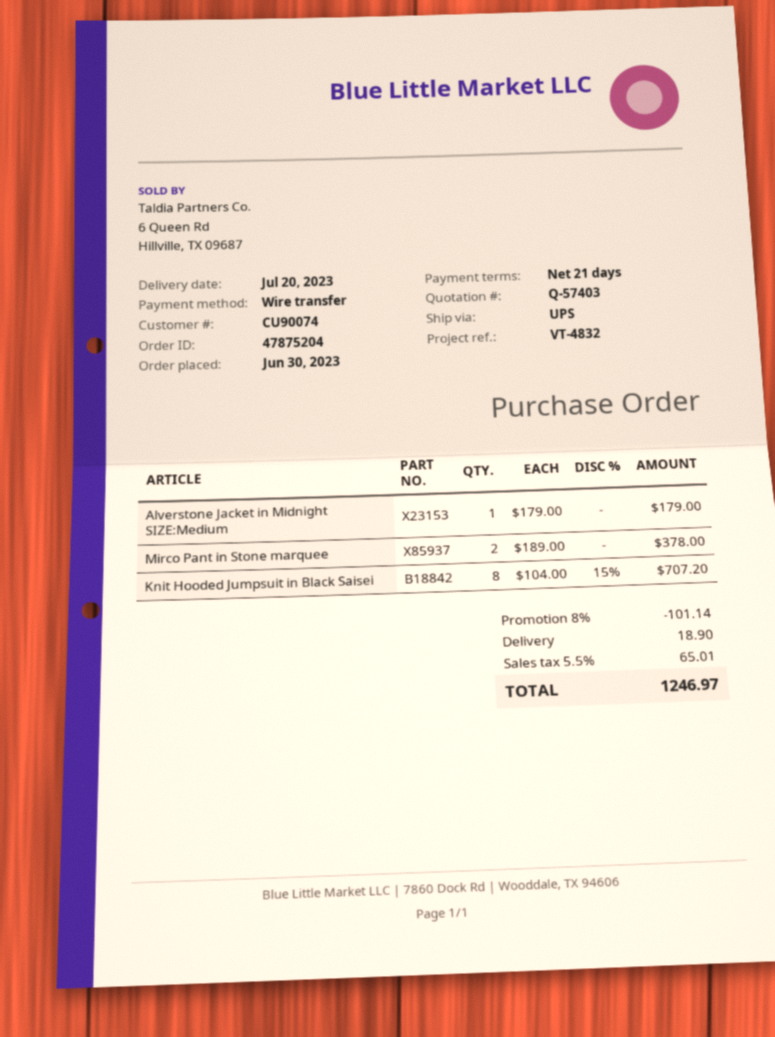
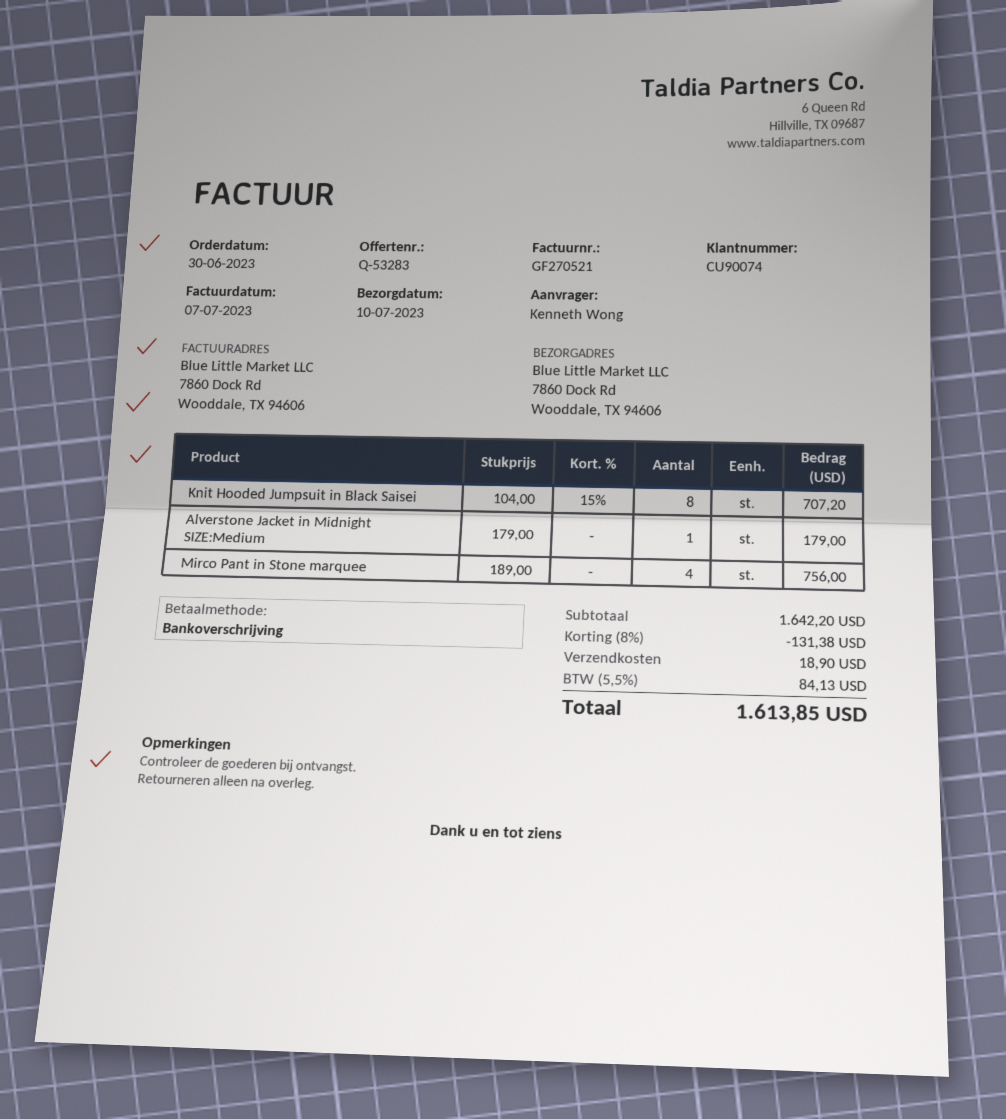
quote number: Q-57403 -> Q-53283
delivery date: 2023-07-20 -> 2023-07-10
Mirco Pant in Stone marquee: 2 x 189.00 = 378.00 -> 4 x 189.00 = 756.00
discount: 8% = 101.14 -> 8% = 131.38
tax: 5.5% = 65.01 -> 5.5% = 84.13
total: 1246.97 -> 1613.85

